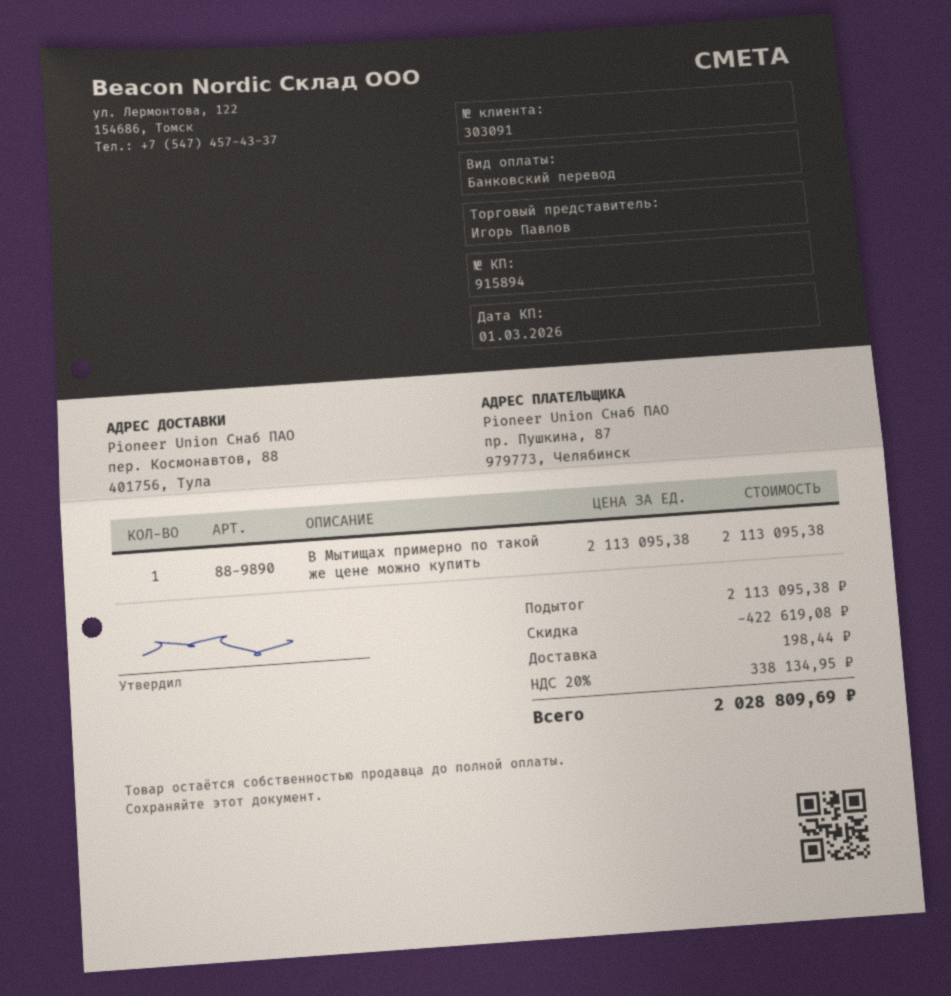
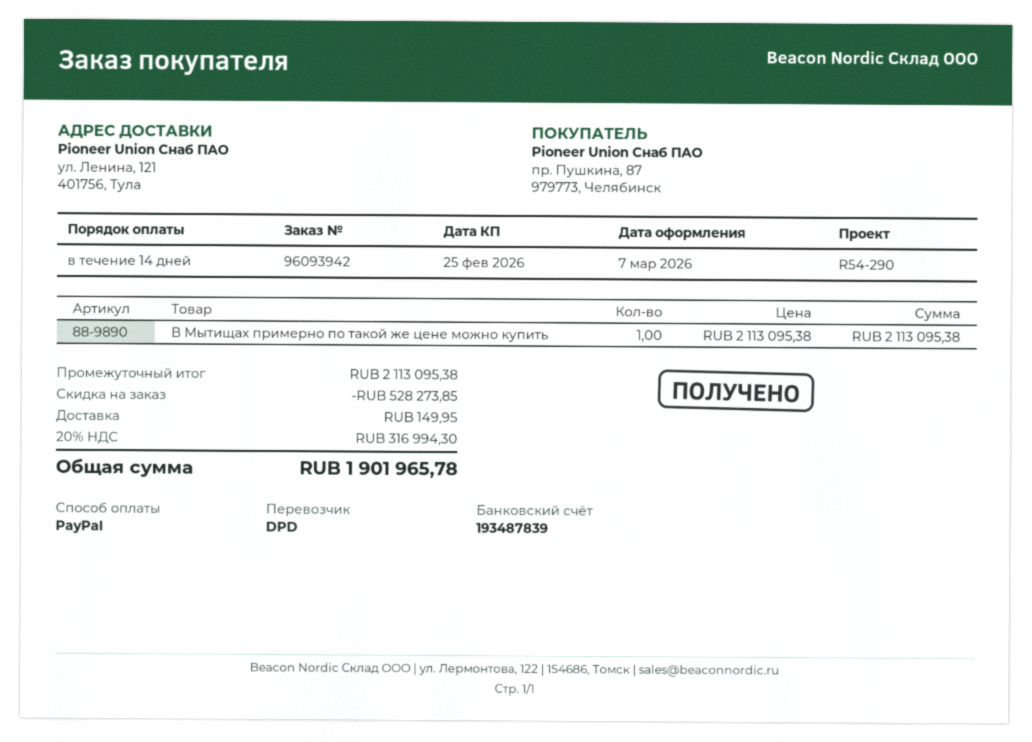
quote date: 2026-03-01 -> 2026-02-25
payment method: bank transfer -> PayPal
ship to: пер. Космонавтов, 88, 401756, Тула -> ул. Ленина, 121, 401756, Тула
discount: 422619.08 -> 528273.85
shipping: 198.44 -> 149.95
tax: 20% = 338134.95 -> 20% = 316994.30
total: 2028809.69 -> 1901965.78

